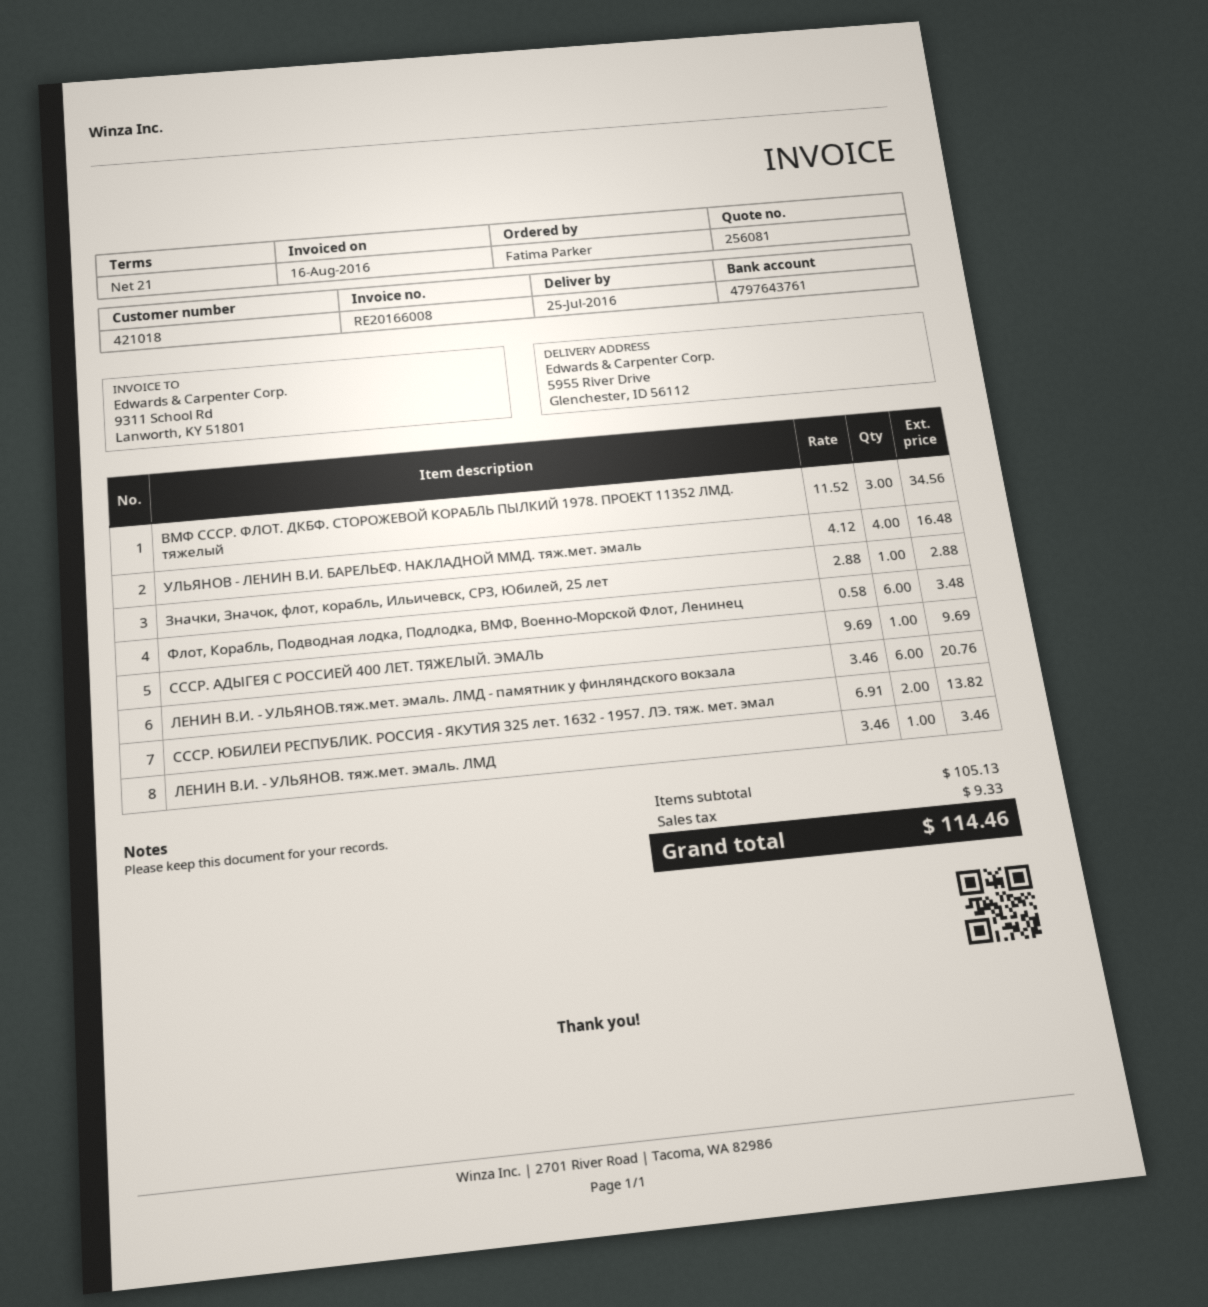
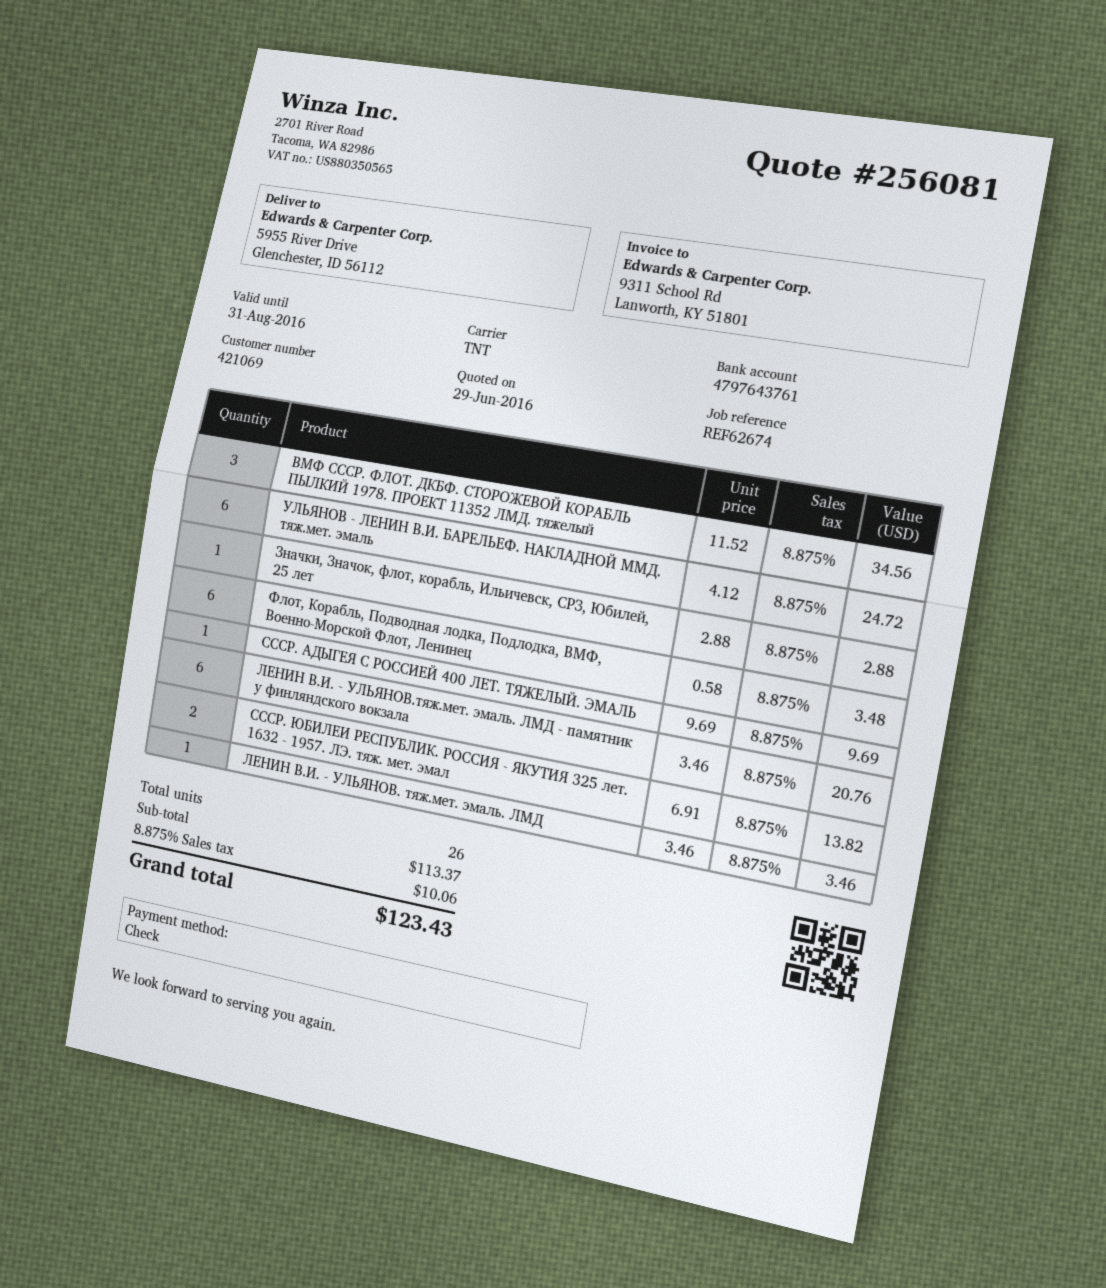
customer number: 421018 -> 421069
УЛЬЯНОВ - ЛЕНИН В.И. БАРЕЛЬЕФ. НАКЛАДНОЙ ММД. тяж.мет. эмаль: 4 x 4.12 = 16.48 -> 6 x 4.12 = 24.72
subtotal: 105.13 -> 113.37
tax: 9.33 -> 10.06
total: 114.46 -> 123.43

